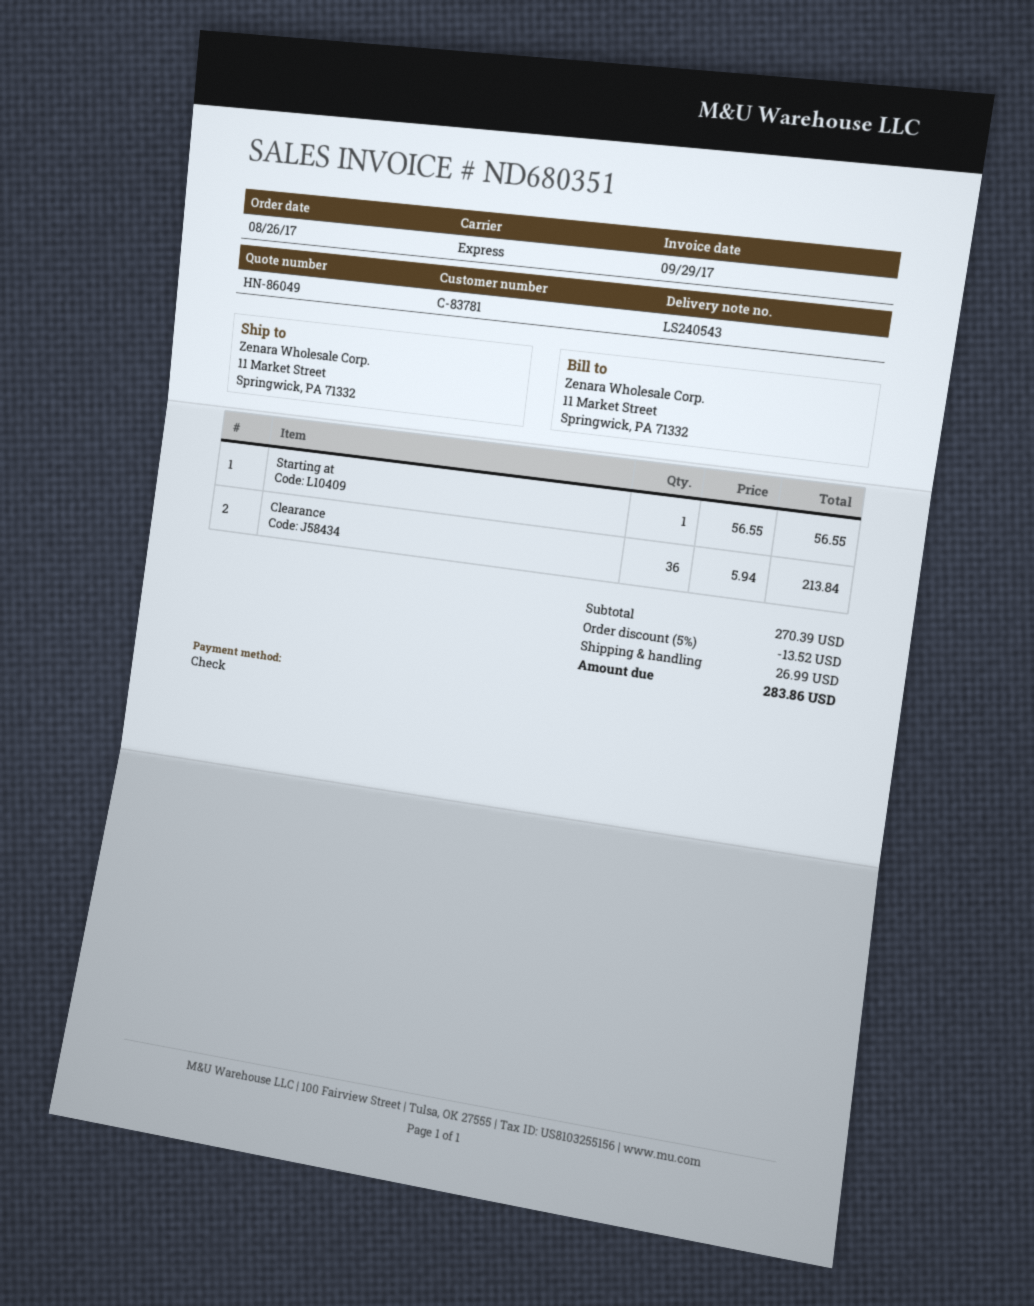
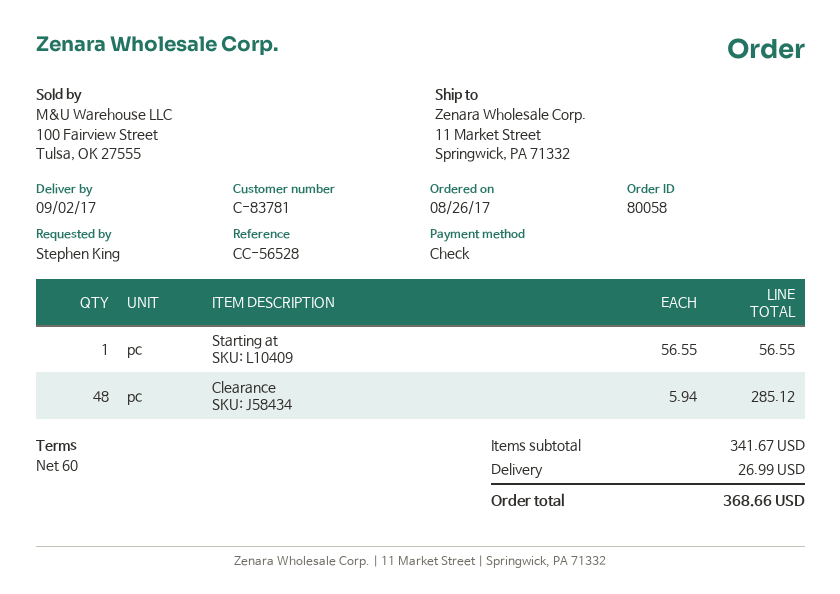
Clearance: 36 x 5.94 = 213.84 -> 48 x 5.94 = 285.12
subtotal: 270.39 -> 341.67
discount: 5% = 13.52 -> none
total: 283.86 -> 368.66

